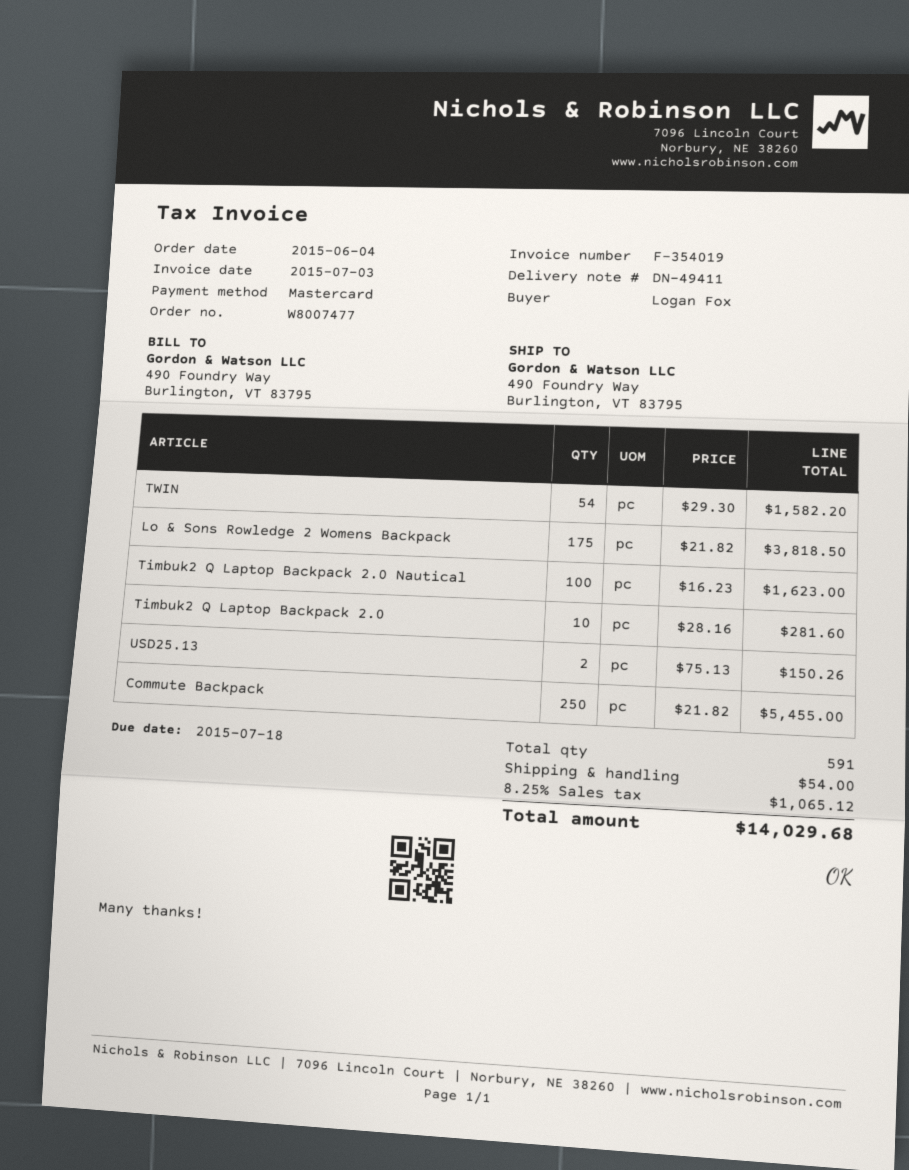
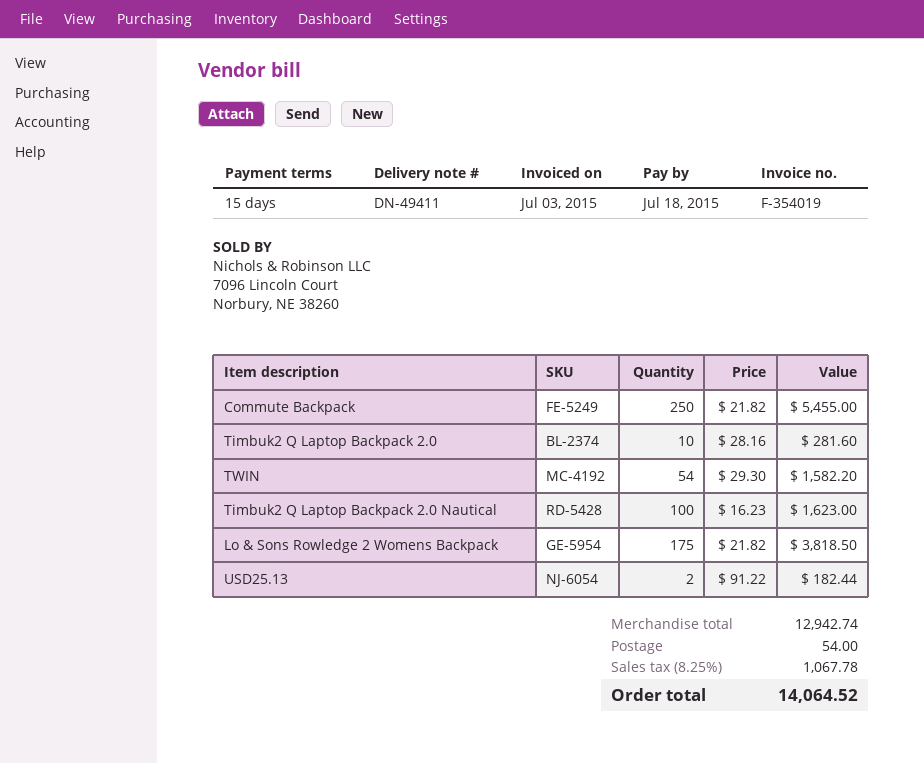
USD25.13: 2 x 75.13 = 150.26 -> 2 x 91.22 = 182.44
tax: 8.25% = 1065.12 -> 8.25% = 1067.78
total: 14029.68 -> 14064.52

